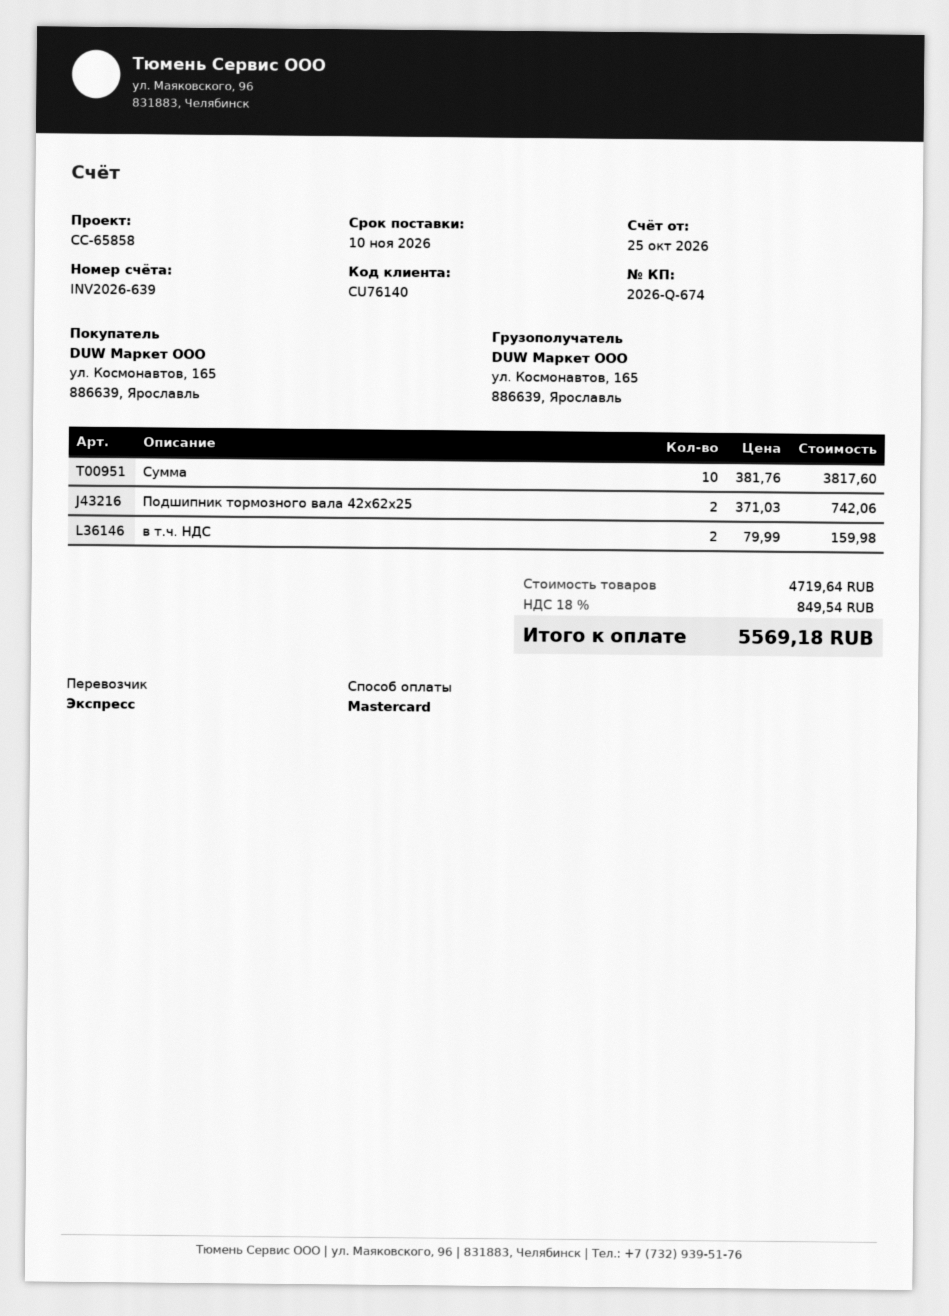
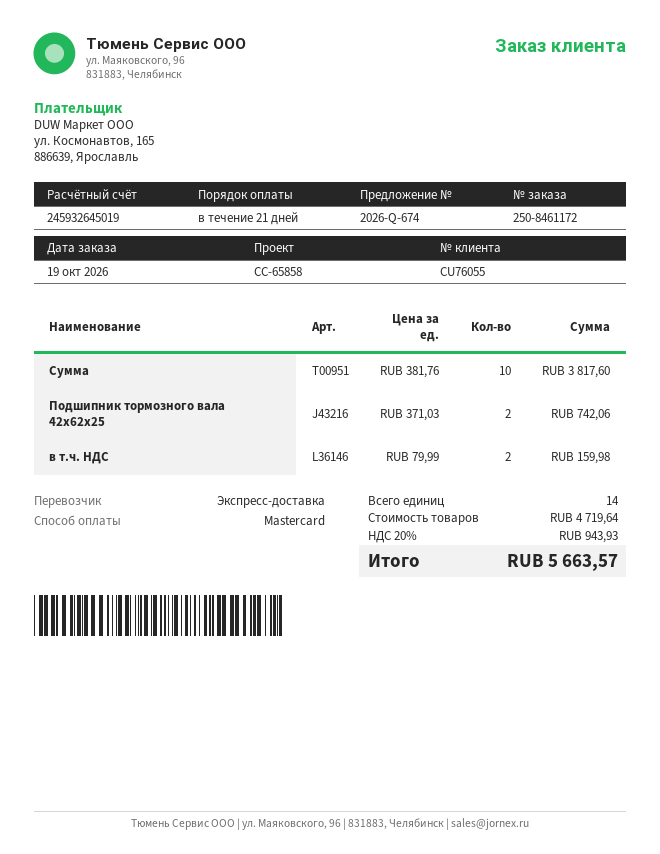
customer number: CU76140 -> CU76055
tax: 18% = 849.54 -> 20% = 943.93
total: 5569.18 -> 5663.57

